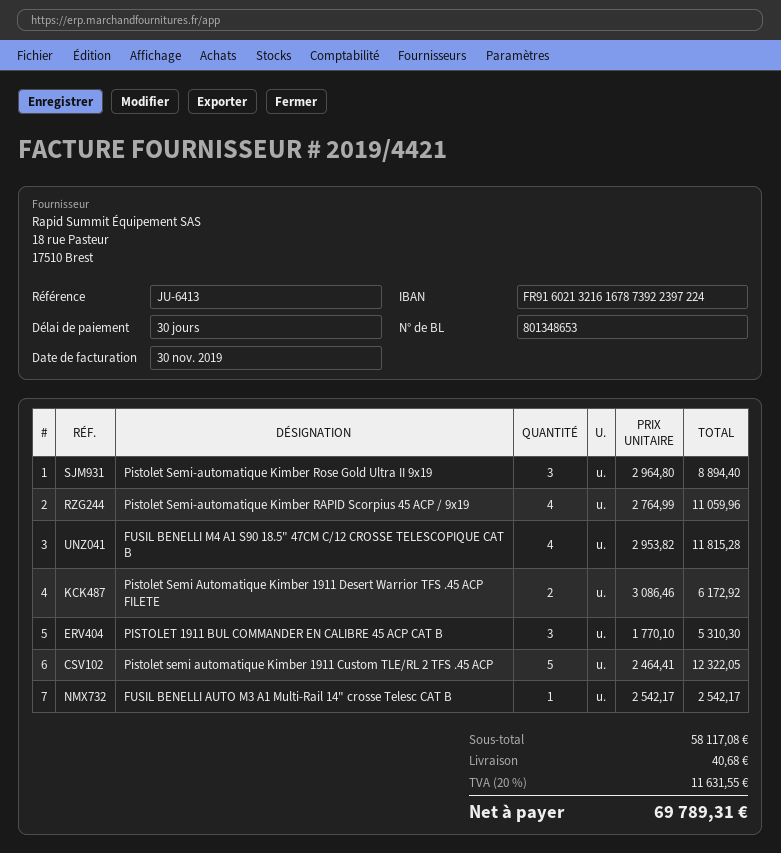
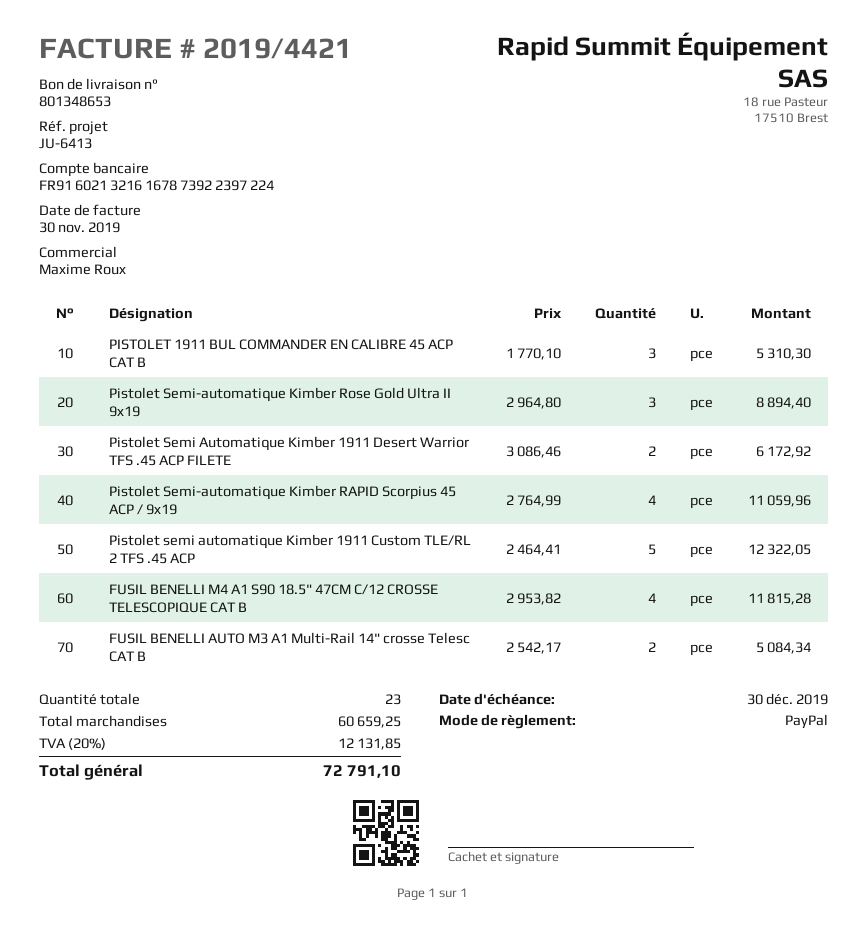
FUSIL BENELLI AUTO M3 A1 Multi-Rail 14" crosse Telesc CAT B: 1 x 2542.17 = 2542.17 -> 2 x 2542.17 = 5084.34
subtotal: 58117.08 -> 60659.25
shipping: 40.68 -> none
tax: 20% = 11631.55 -> 20% = 12131.85
total: 69789.31 -> 72791.10

